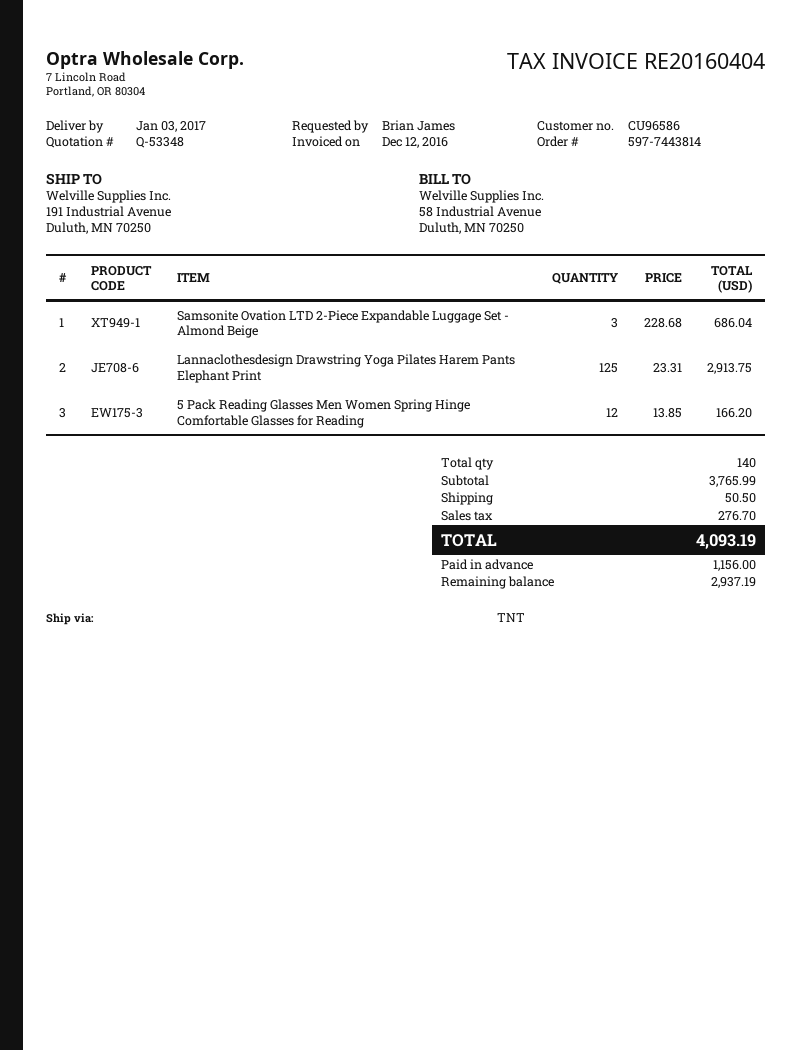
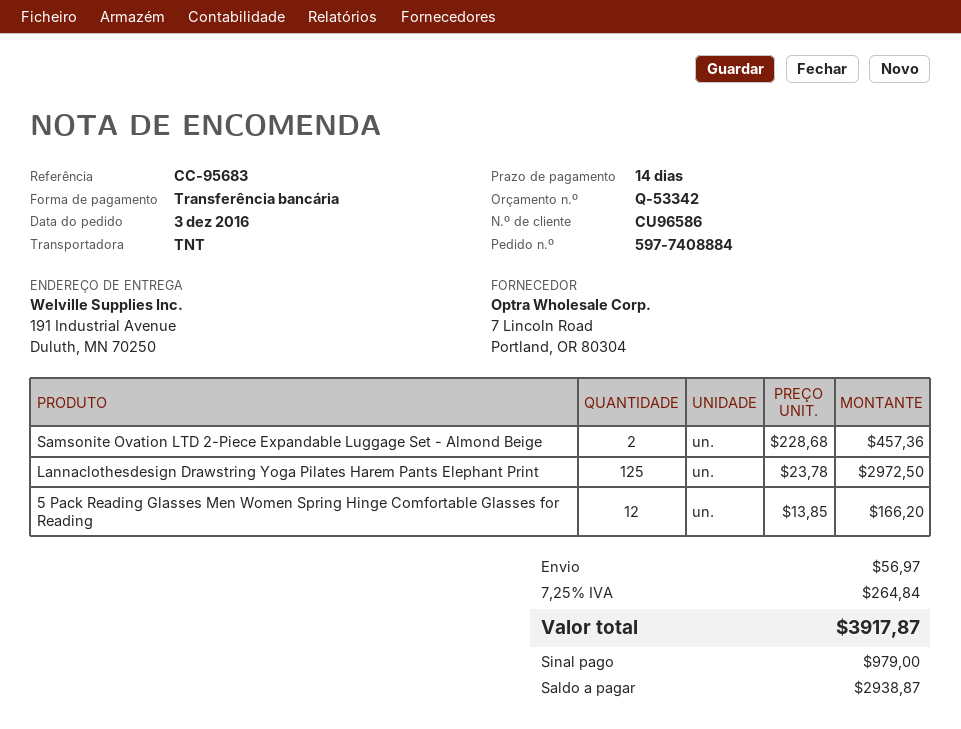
quote number: Q-53348 -> Q-53342
order number: 597-7443814 -> 597-7408884
Samsonite Ovation LTD 2-Piece Expandable Luggage Set - Almond Beige: 3 x 228.68 = 686.04 -> 2 x 228.68 = 457.36
Lannaclothesdesign Drawstring Yoga Pilates Harem Pants Elephant Print: 125 x 23.31 = 2913.75 -> 125 x 23.78 = 2972.50
shipping: 50.50 -> 56.97
tax: 276.70 -> 264.84
total: 4093.19 -> 3917.87
deposit: 1156.00 -> 979.00
balance: 2937.19 -> 2938.87

